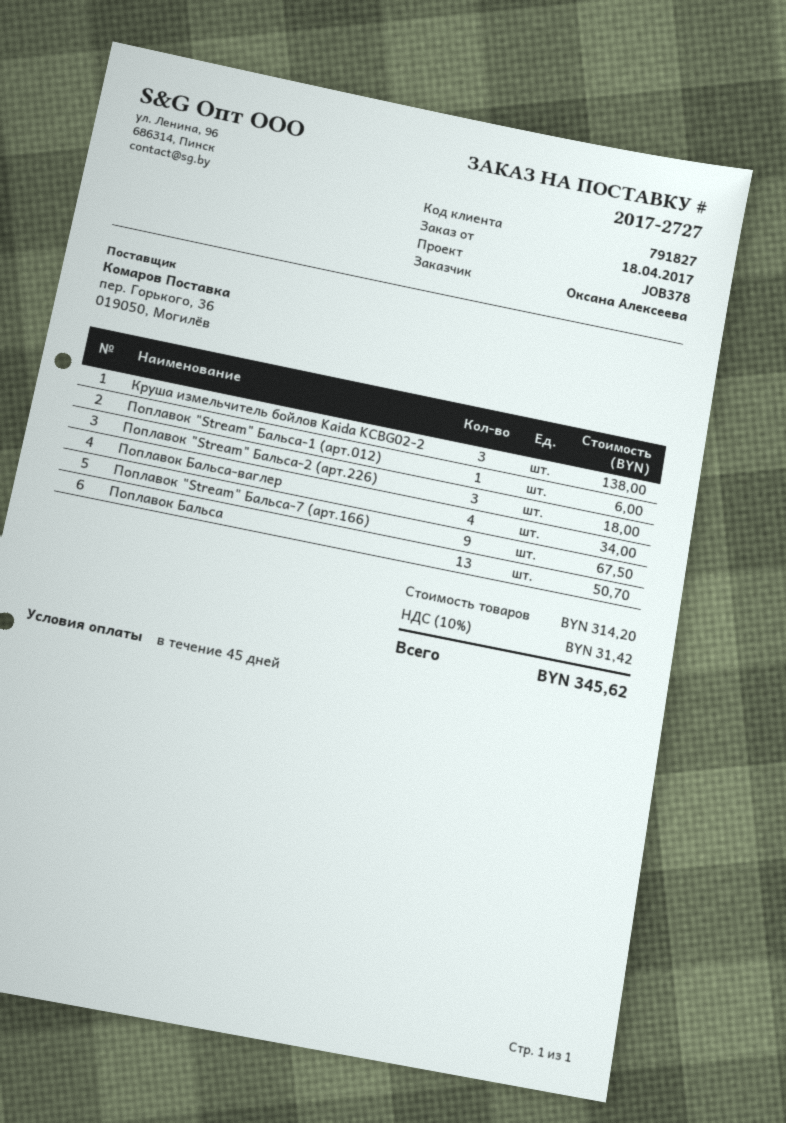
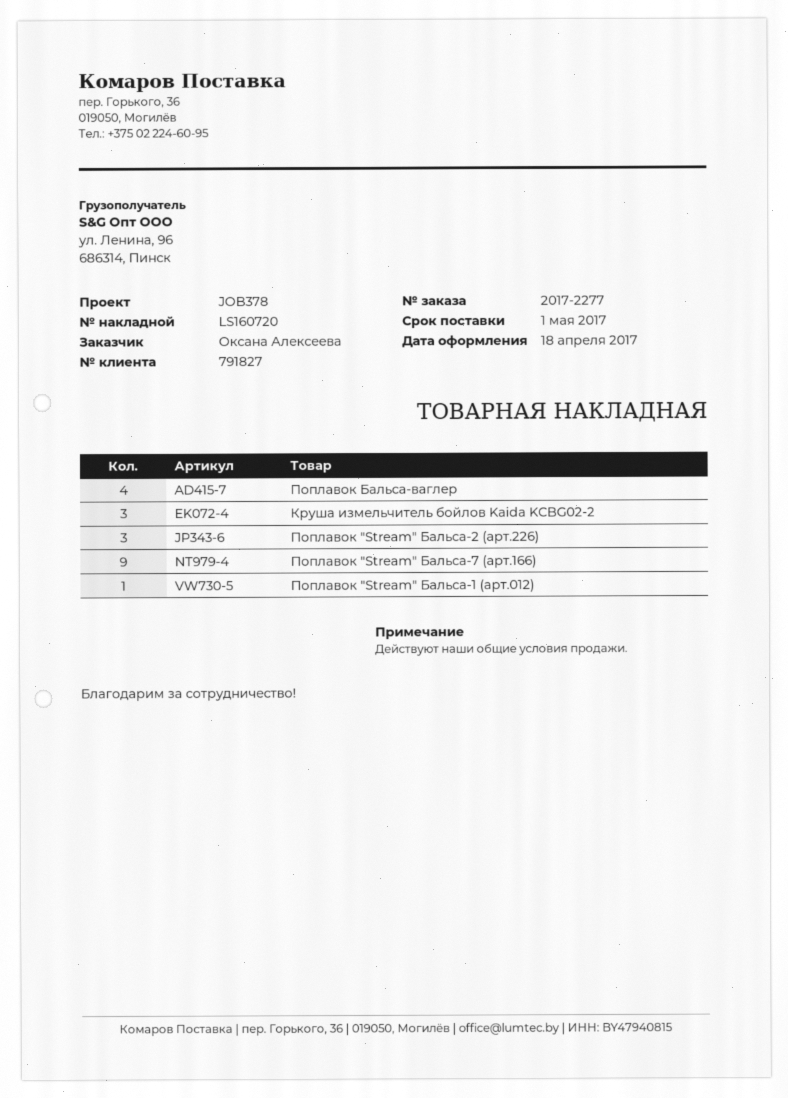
order number: 2017-2727 -> 2017-2277
Поплавок Бальса: 13 -> none

